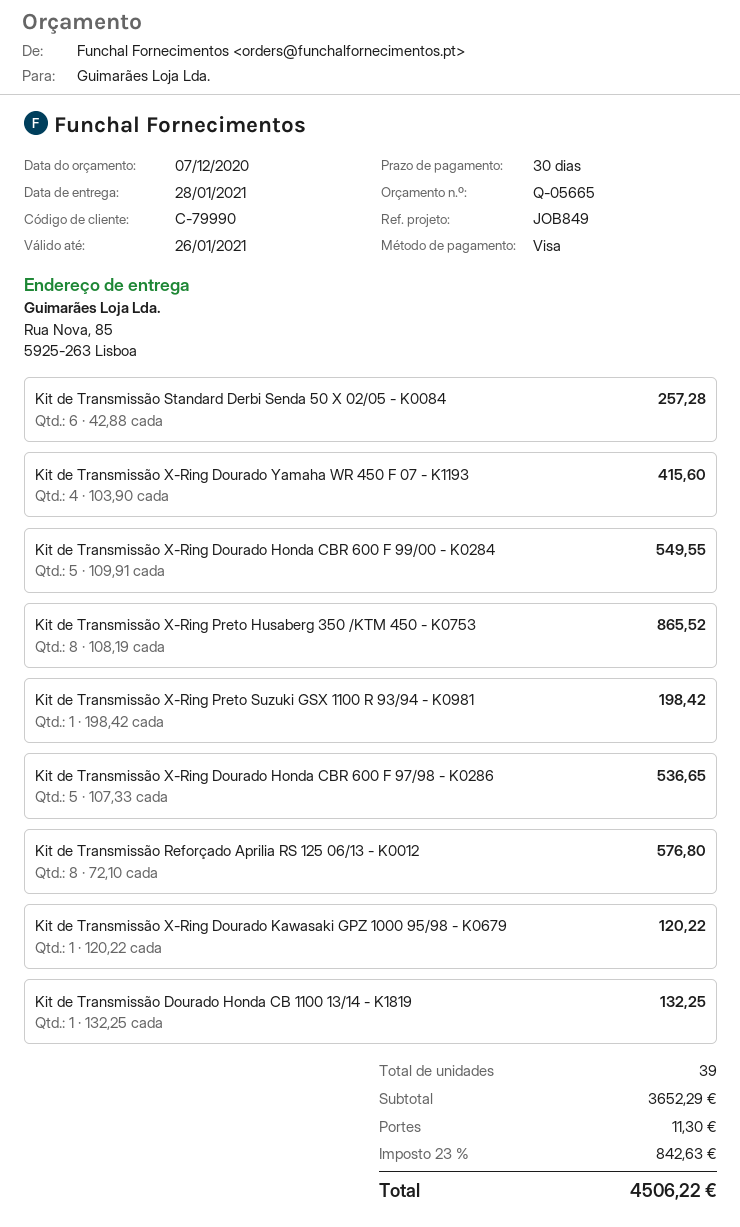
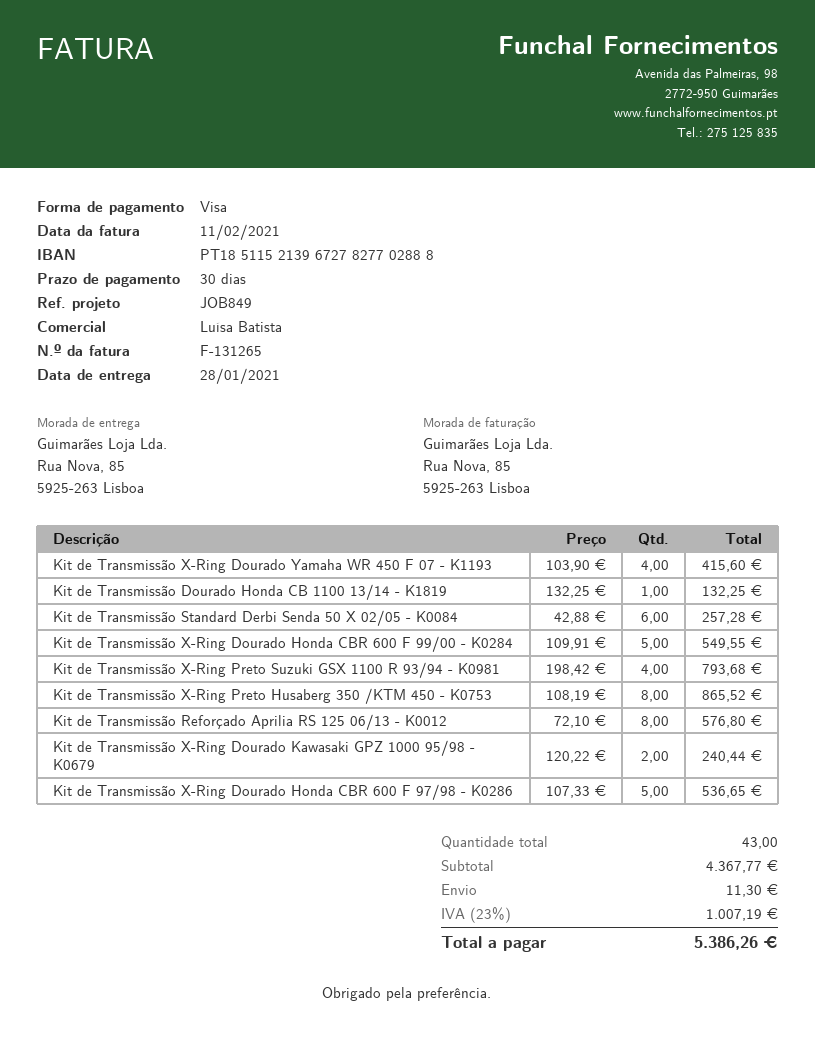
Kit de Transmissão X-Ring Preto Suzuki GSX 1100 R 93/94 - K0981: 1 x 198.42 = 198.42 -> 4 x 198.42 = 793.68
Kit de Transmissão X-Ring Dourado Kawasaki GPZ 1000 95/98 - K0679: 1 x 120.22 = 120.22 -> 2 x 120.22 = 240.44
total quantity: 39 -> 43
subtotal: 3652.29 -> 4367.77
tax: 23% = 842.63 -> 23% = 1007.19
total: 4506.22 -> 5386.26

